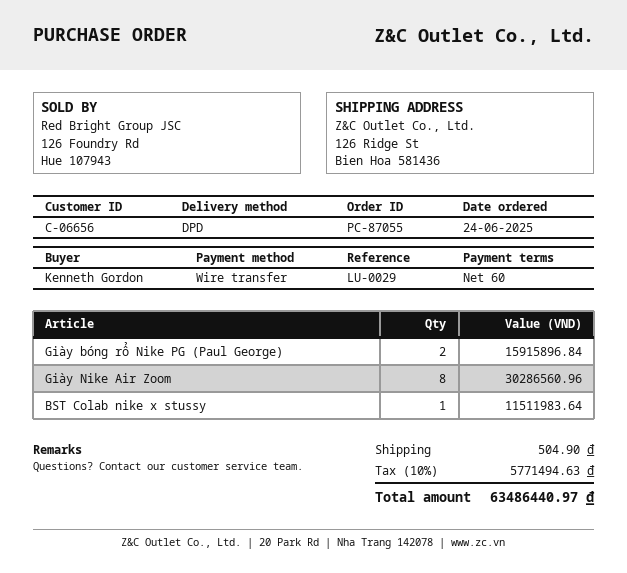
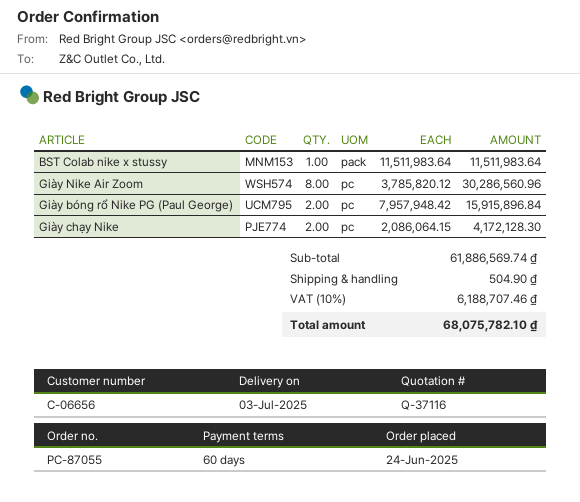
Giày chạy Nike: none -> 2 for 4172128.30
tax: 10% = 5771494.63 -> 10% = 6188707.46
total: 63486440.97 -> 68075782.10

